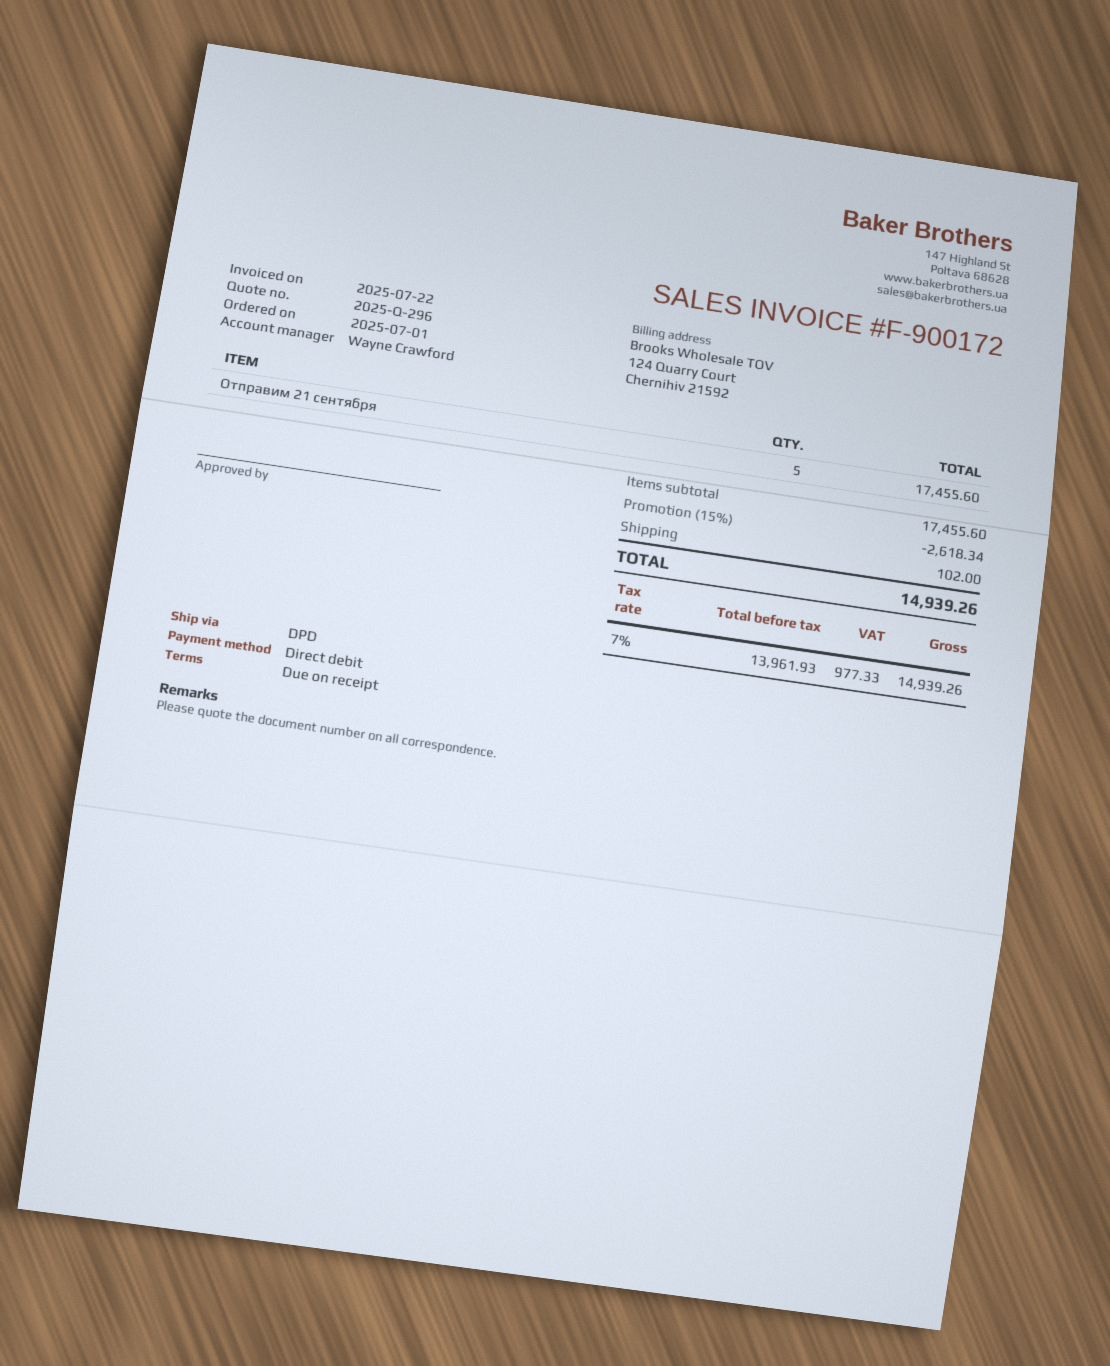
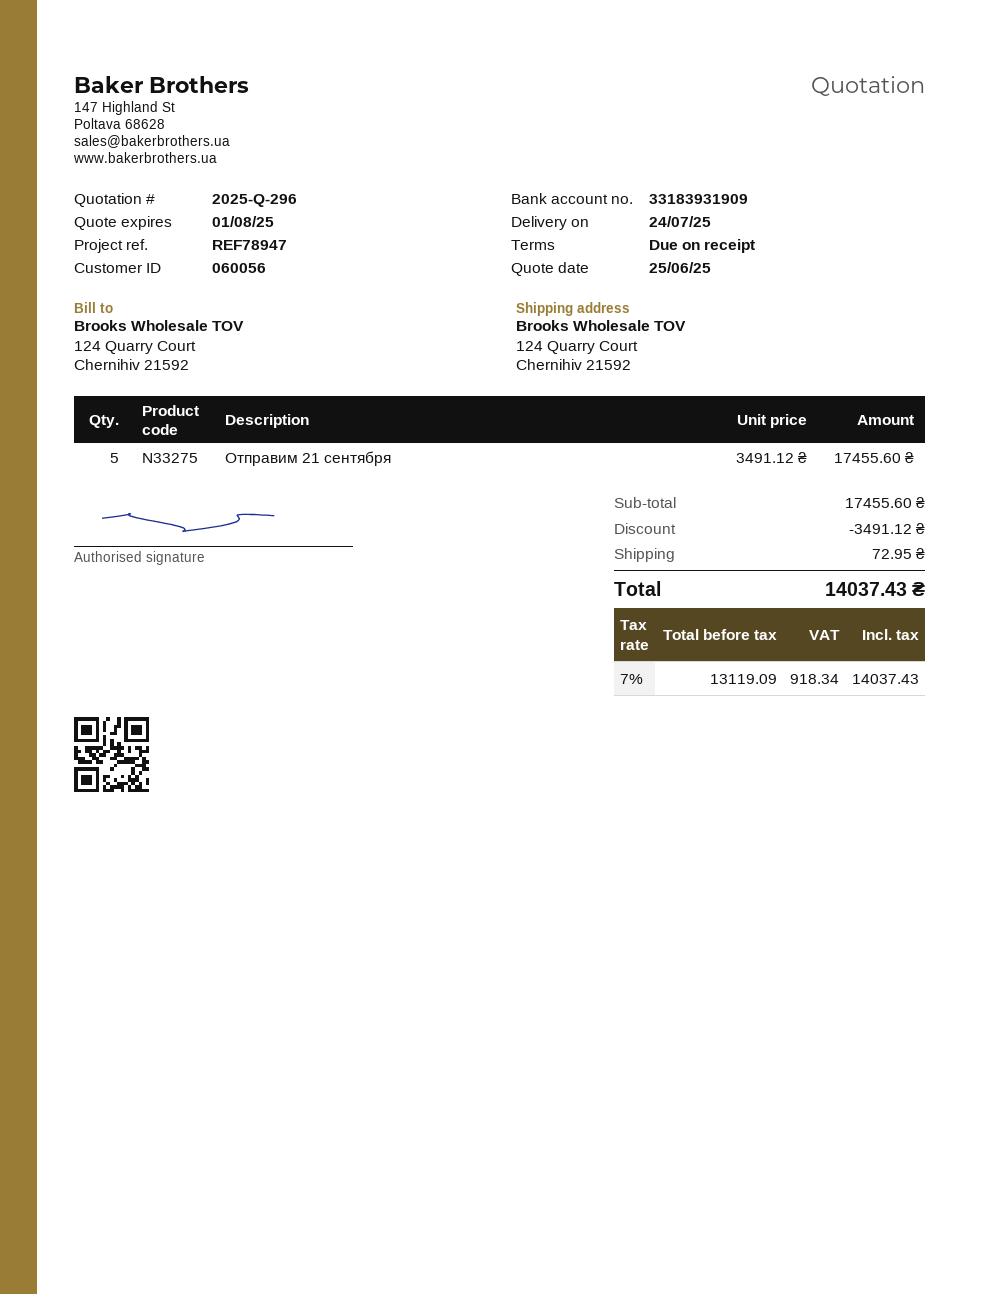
discount: 2618.34 -> 3491.12
shipping: 102.00 -> 72.95
net: 13961.93 -> 13119.09
tax: 7% = 977.33 -> 7% = 918.34
total: 14939.26 -> 14037.43

